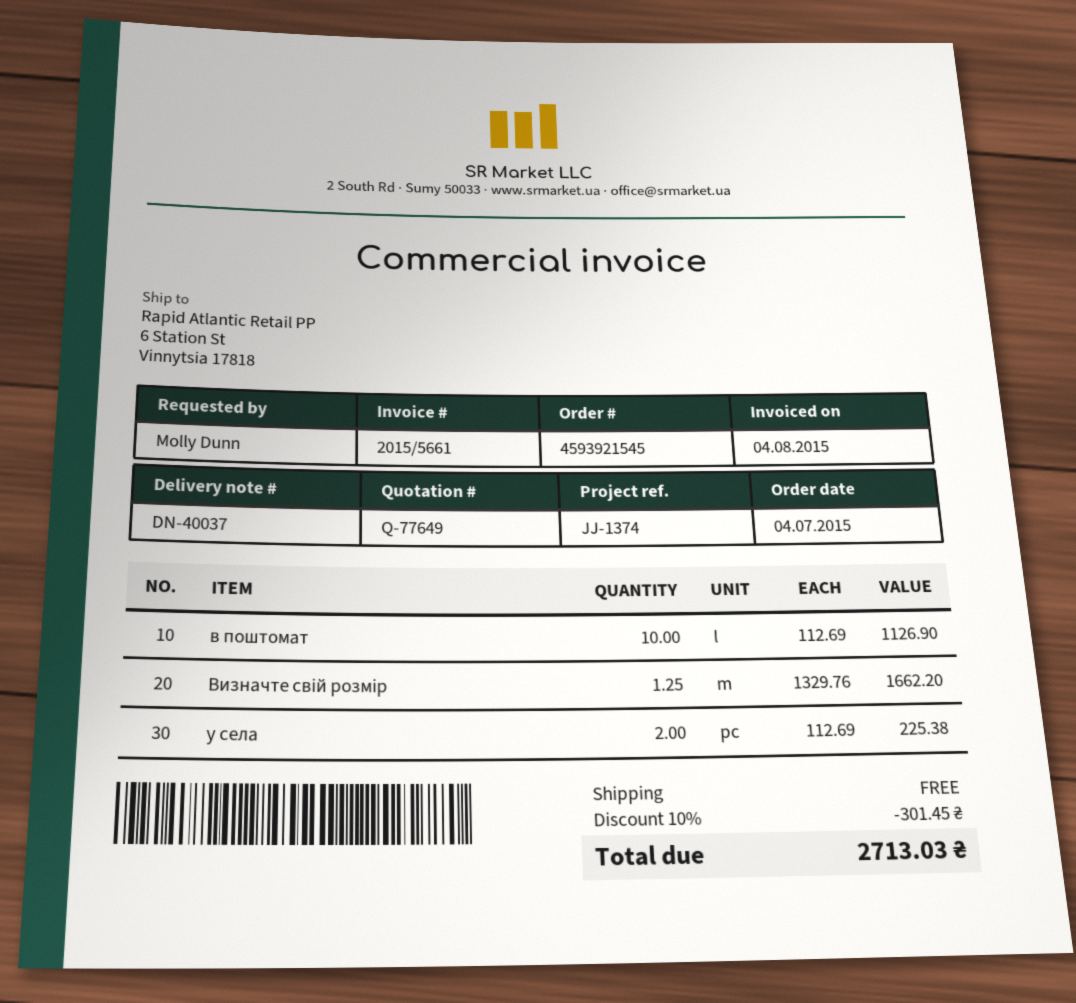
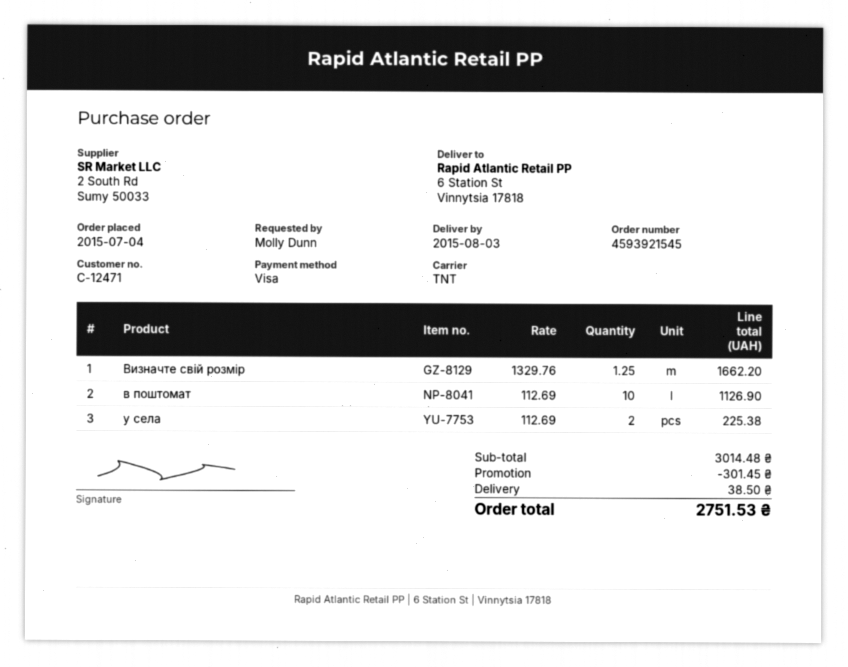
shipping: 0.00 -> 38.50
total: 2713.03 -> 2751.53

